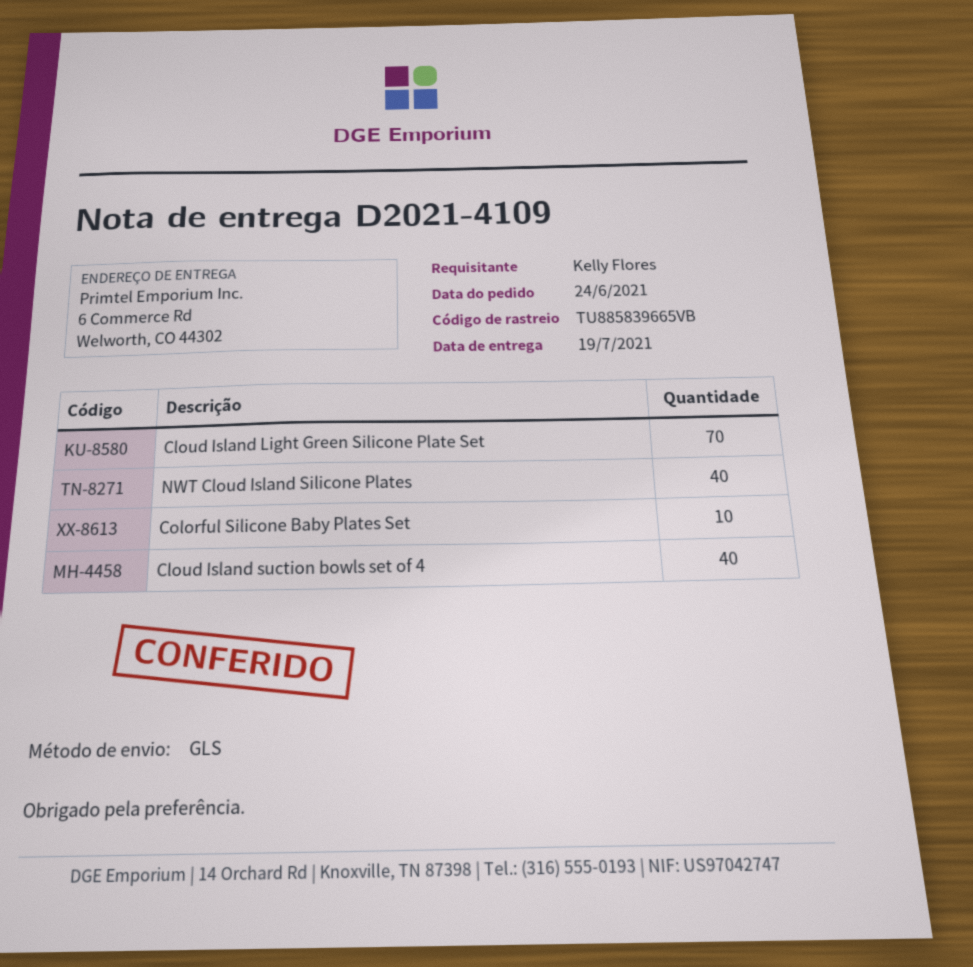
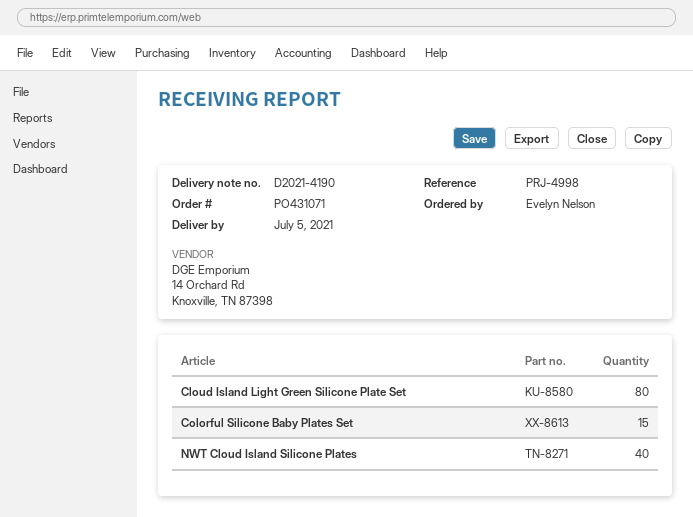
delivery note number: D2021-4109 -> D2021-4190
delivery date: 2021-07-19 -> 2021-07-05
ordered by: Kelly Flores -> Evelyn Nelson
Cloud Island Light Green Silicone Plate Set: 70 -> 80
Colorful Silicone Baby Plates Set: 10 -> 15
Cloud Island suction bowls set of 4: 40 -> none

